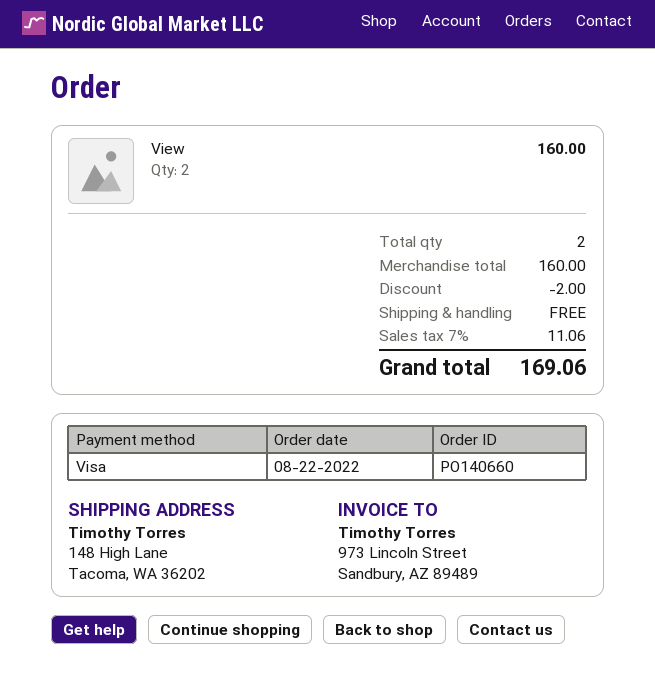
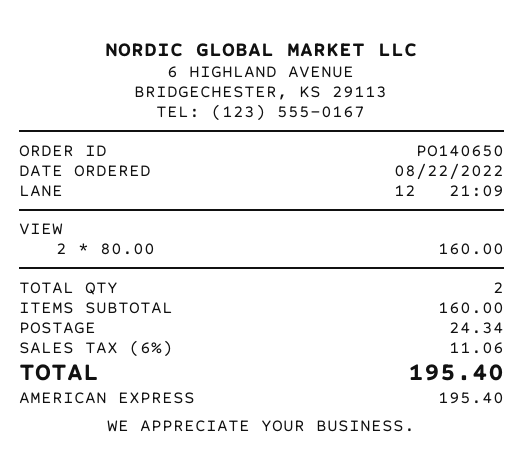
order number: PO140660 -> PO140650
payment method: Visa -> American Express
discount: 2.00 -> none
shipping: 0.00 -> 24.34
tax: 7% = 11.06 -> 6% = 11.06
total: 169.06 -> 195.40

